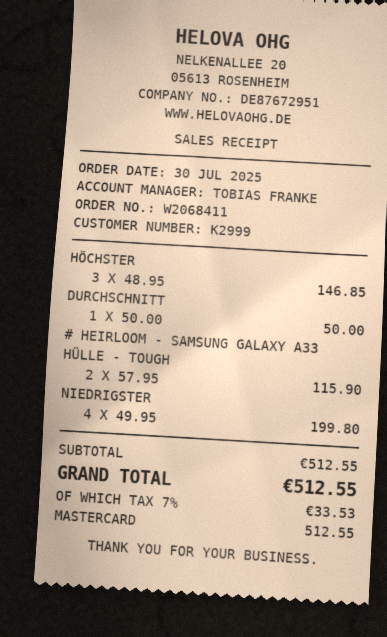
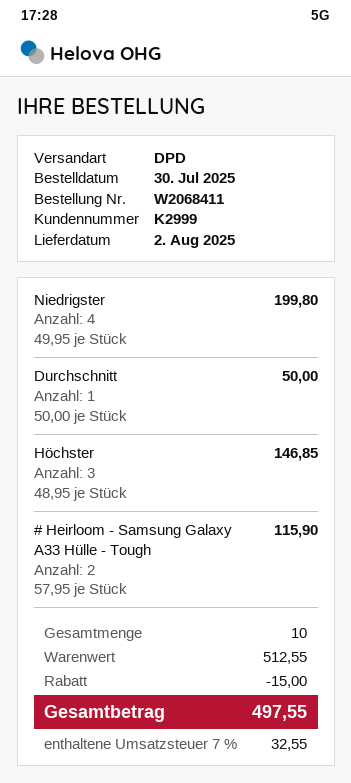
discount: none -> 15.00
tax: 7% = 33.53 -> 7% = 32.55
total: 512.55 -> 497.55

